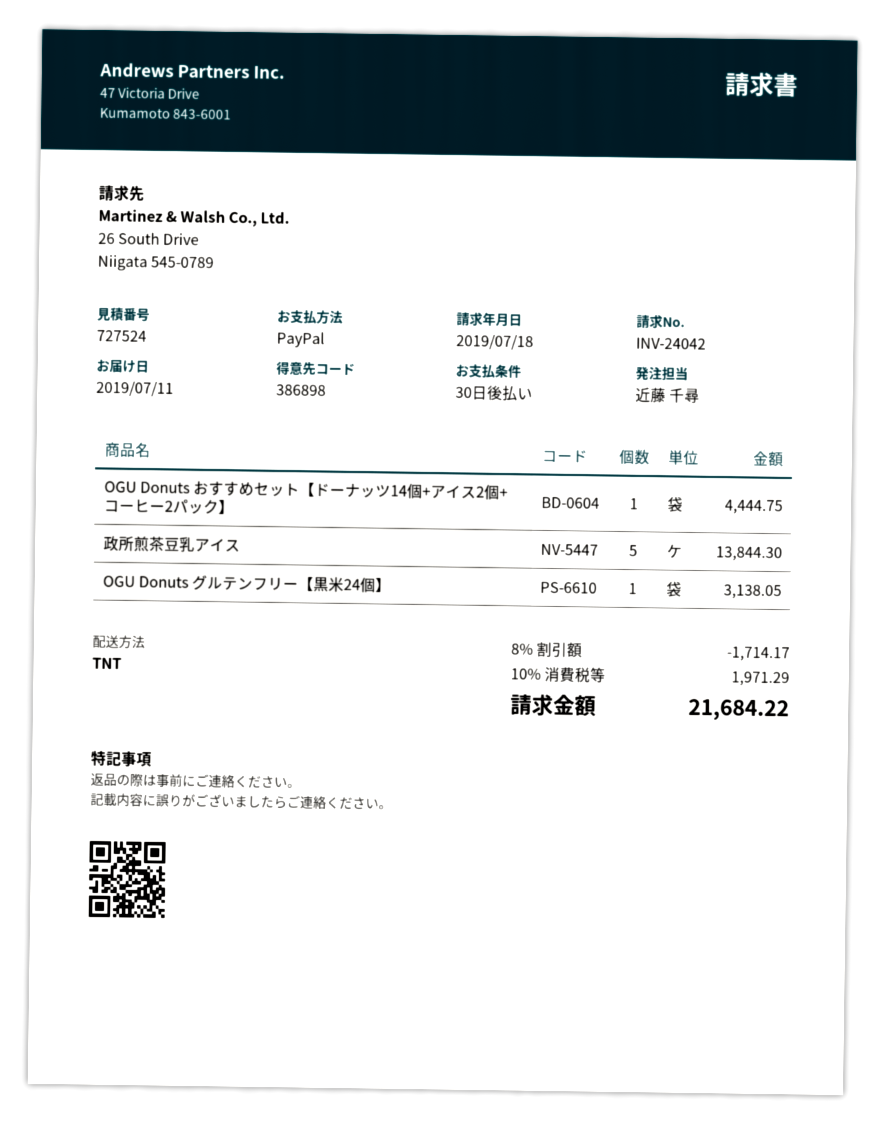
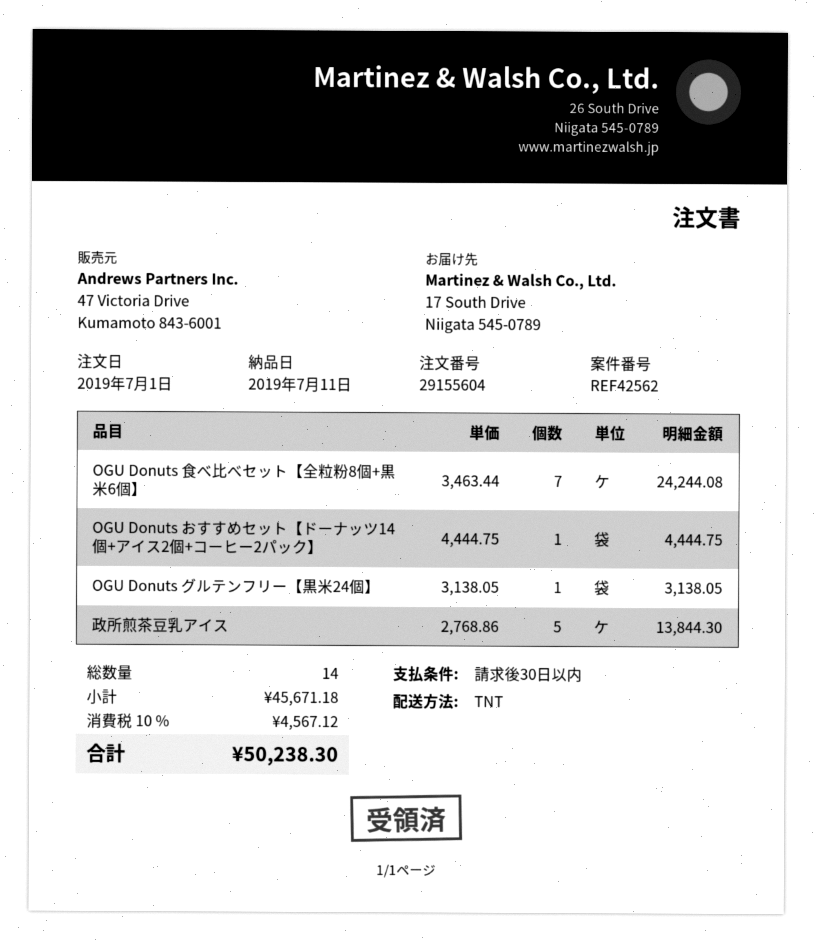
OGU Donuts 食べ比べセット【全粒粉8個+黒米6個】: none -> 7 for 24244.08
discount: 8% = 1714.17 -> none
tax: 10% = 1971.29 -> 10% = 4567.12
total: 21684.22 -> 50238.30

